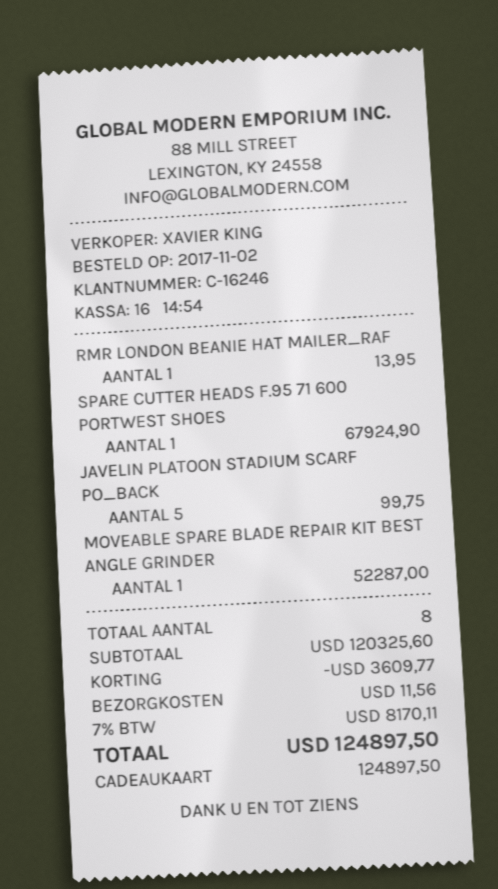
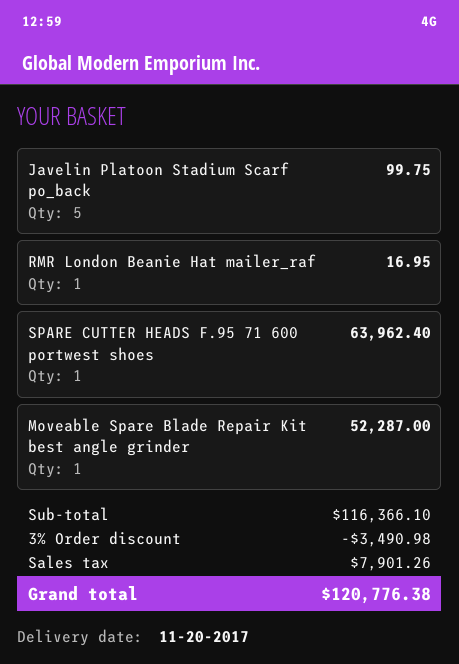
RMR LONDON BEANIE HAT MAILER_RAF: 1 for 13.95 -> 1 for 16.95
SPARE CUTTER HEADS F.95 71 600 PORTWEST SHOES: 1 for 67924.90 -> 1 for 63962.40
subtotal: 120325.60 -> 116366.10
discount: 3609.77 -> 3490.98
shipping: 11.56 -> none
tax: 8170.11 -> 7901.26
total: 124897.50 -> 120776.38

